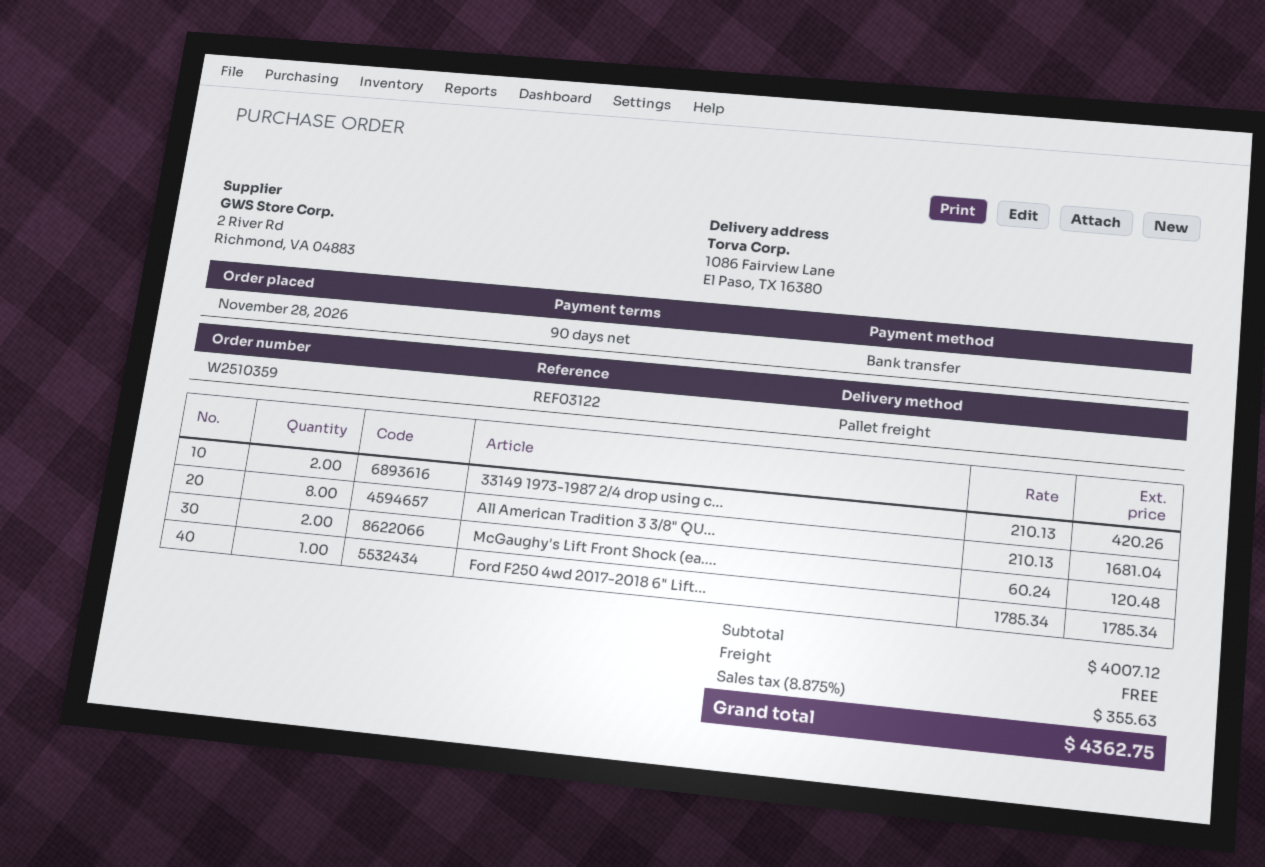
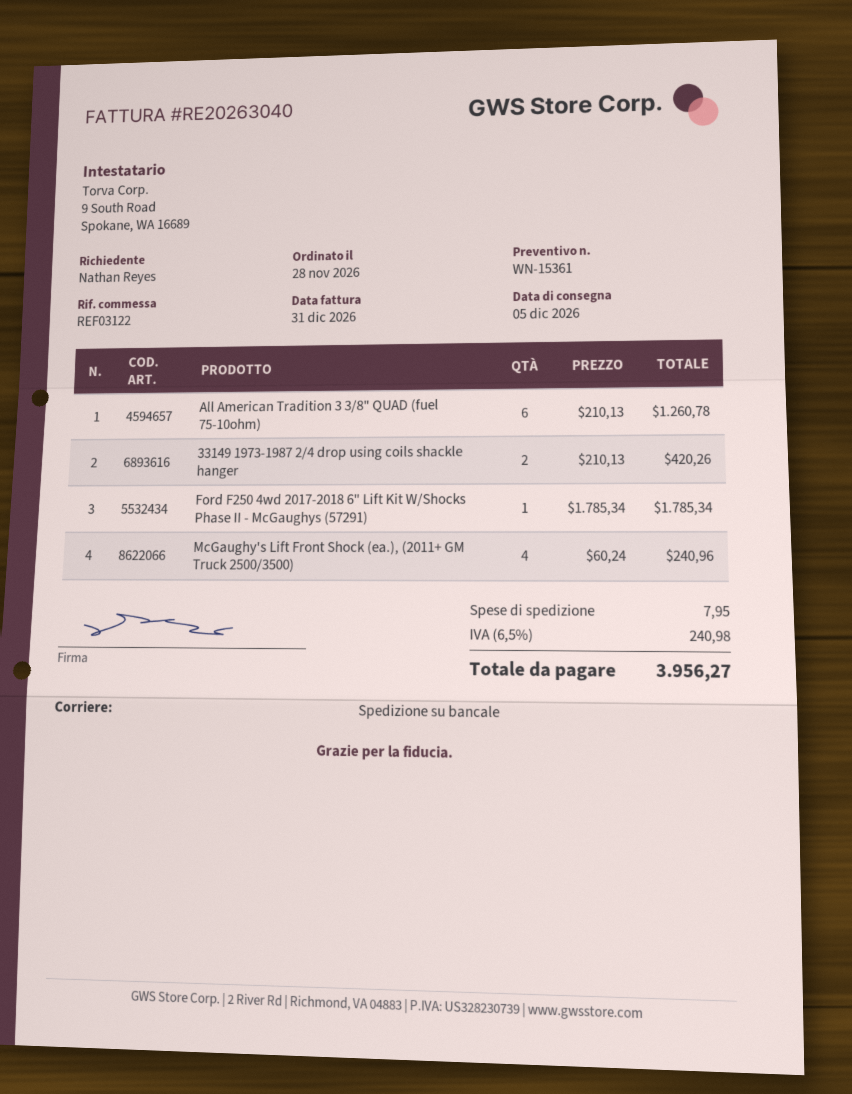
All American Tradition 3 3/8" QU...: 8 x 210.13 = 1681.04 -> 6 x 210.13 = 1260.78
McGaughy's Lift Front Shock (ea....: 2 x 60.24 = 120.48 -> 4 x 60.24 = 240.96
shipping: 0.00 -> 7.95
tax: 8.875% = 355.63 -> 6.5% = 240.98
total: 4362.75 -> 3956.27

